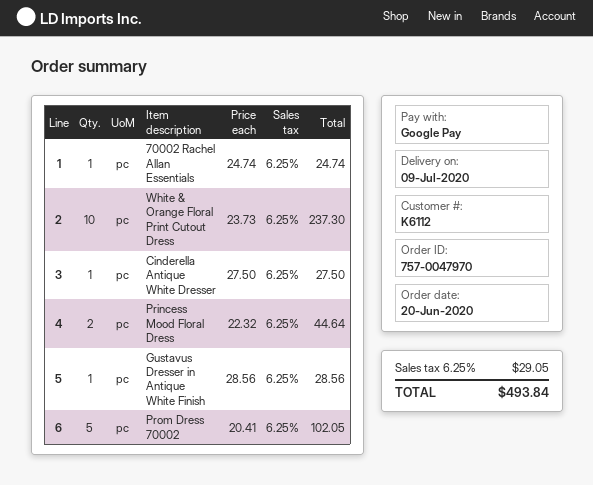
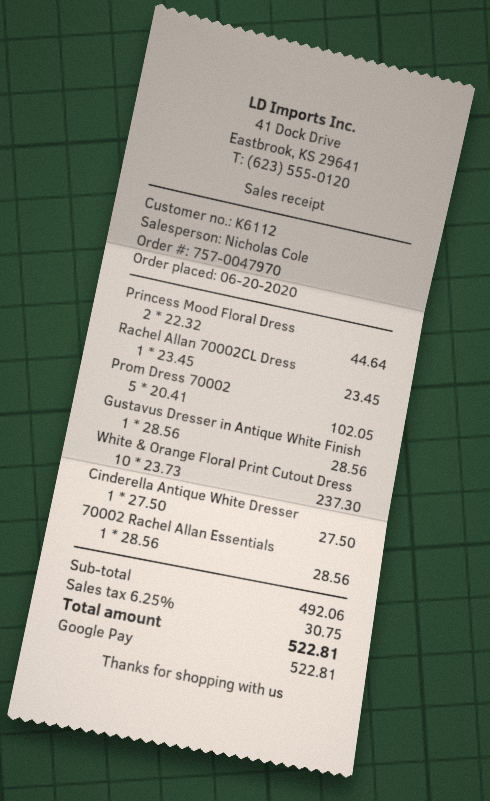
70002 Rachel Allan Essentials: 1 x 24.74 = 24.74 -> 1 x 28.56 = 28.56
Rachel Allan 70002CL Dress: none -> 1 x 23.45 = 23.45
tax: 6.25% = 29.05 -> 6.25% = 30.75
total: 493.84 -> 522.81

